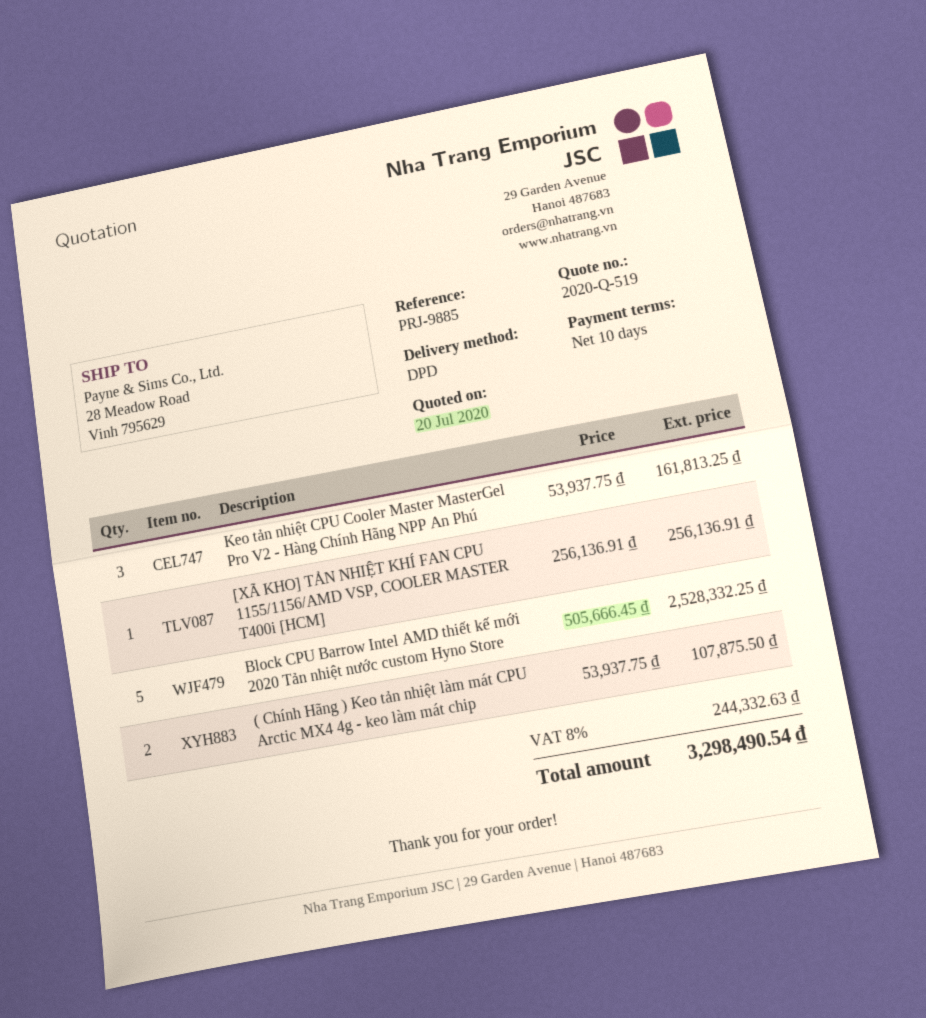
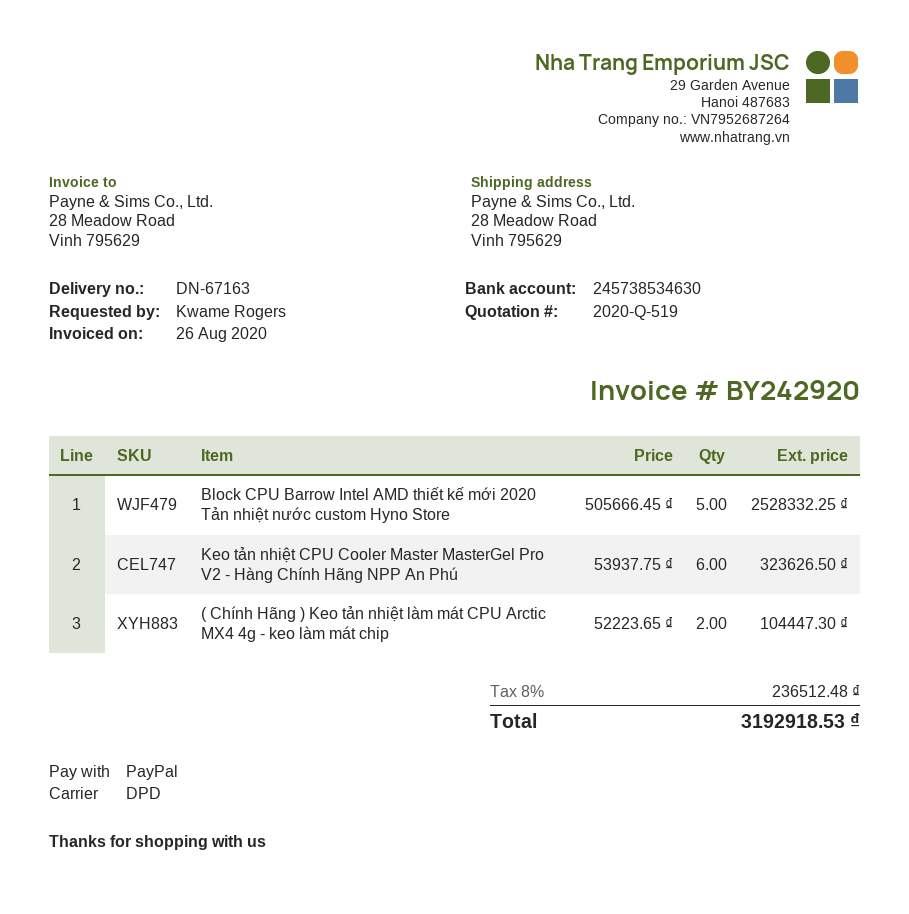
Keo tản nhiệt CPU Cooler Master MasterGel Pro V2 - Hàng Chính Hãng NPP An Phú: 3 x 53937.75 = 161813.25 -> 6 x 53937.75 = 323626.50
[XÃ KHO] TẢN NHIỆT KHÍ FAN CPU 1155/1156/AMD VSP, COOLER MASTER T400i [HCM]: 1 x 256136.91 = 256136.91 -> none
( Chính Hãng ) Keo tản nhiệt làm mát CPU Arctic MX4 4g - keo làm mát chip: 2 x 53937.75 = 107875.50 -> 2 x 52223.65 = 104447.30
tax: 8% = 244332.63 -> 8% = 236512.48
total: 3298490.54 -> 3192918.53

